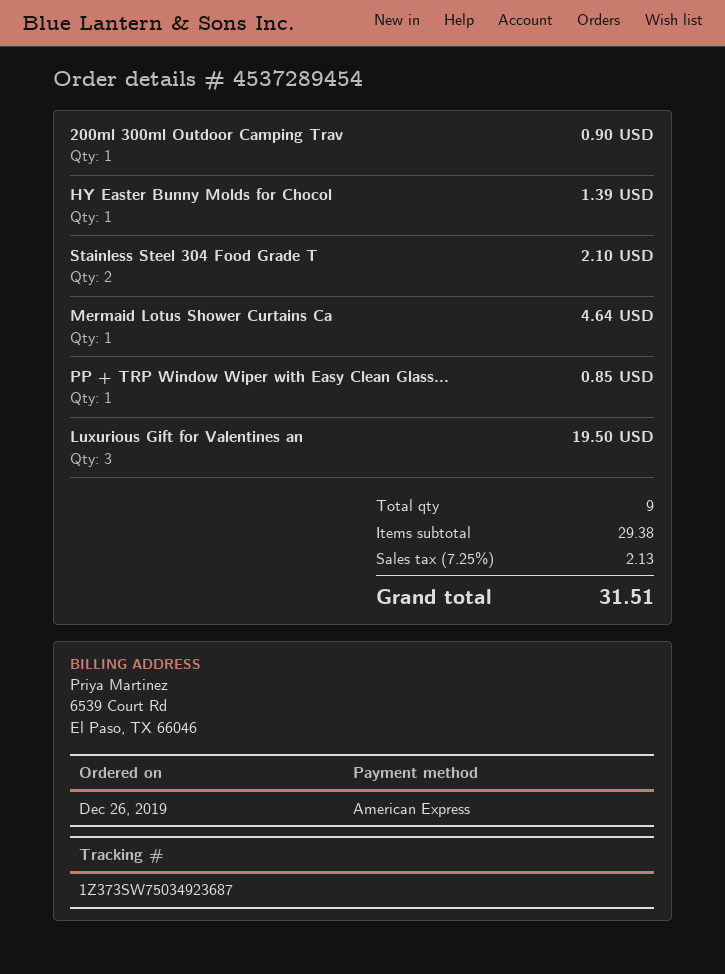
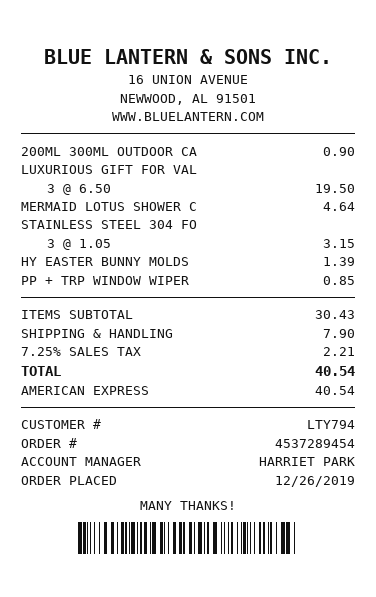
Stainless Steel 304 Food Grade T: 2 for 2.10 -> 3 for 3.15
subtotal: 29.38 -> 30.43
shipping: none -> 7.90
tax: 7.25% = 2.13 -> 7.25% = 2.21
total: 31.51 -> 40.54

